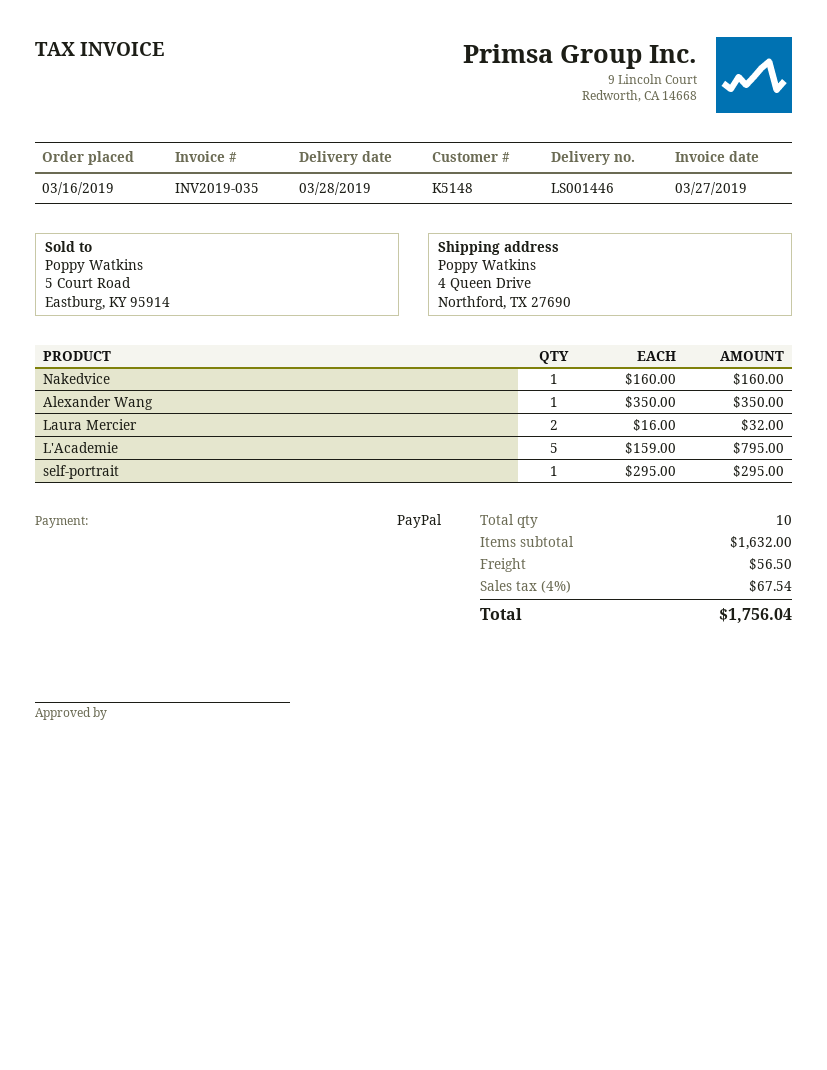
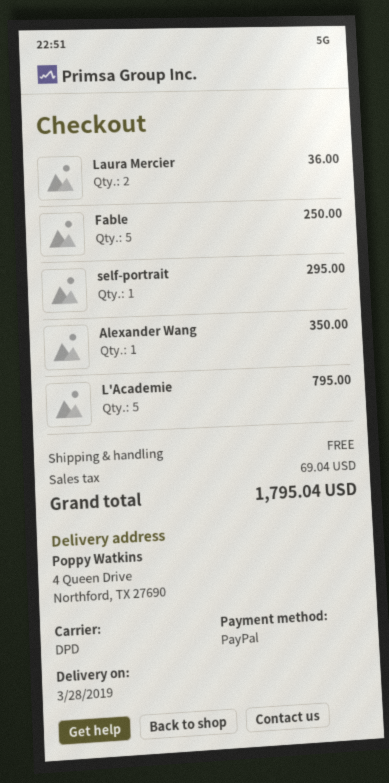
Nakedvice: 1 for 160.00 -> none
Laura Mercier: 2 for 32.00 -> 2 for 36.00
Fable: none -> 5 for 250.00
shipping: 56.50 -> 0.00
tax: 67.54 -> 69.04
total: 1756.04 -> 1795.04

